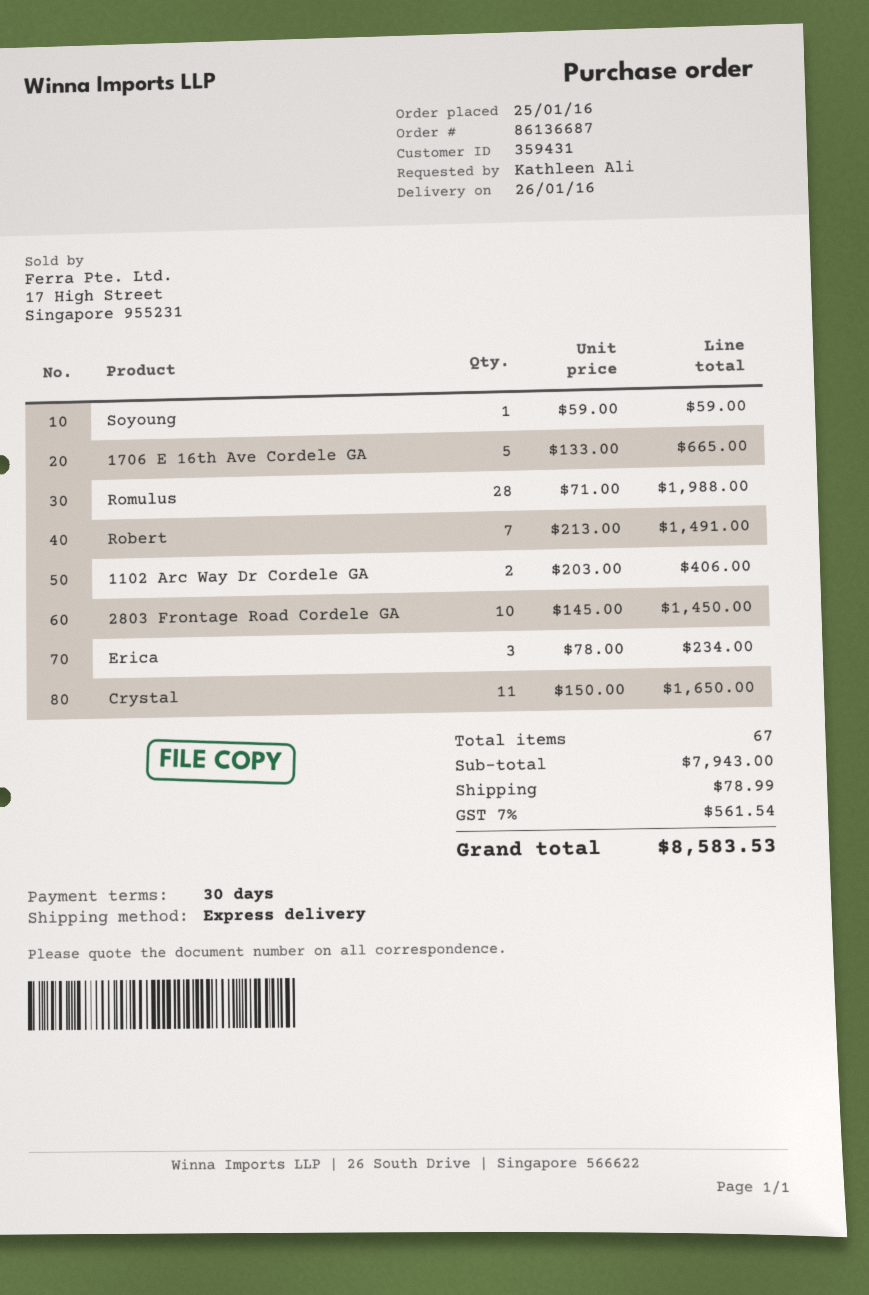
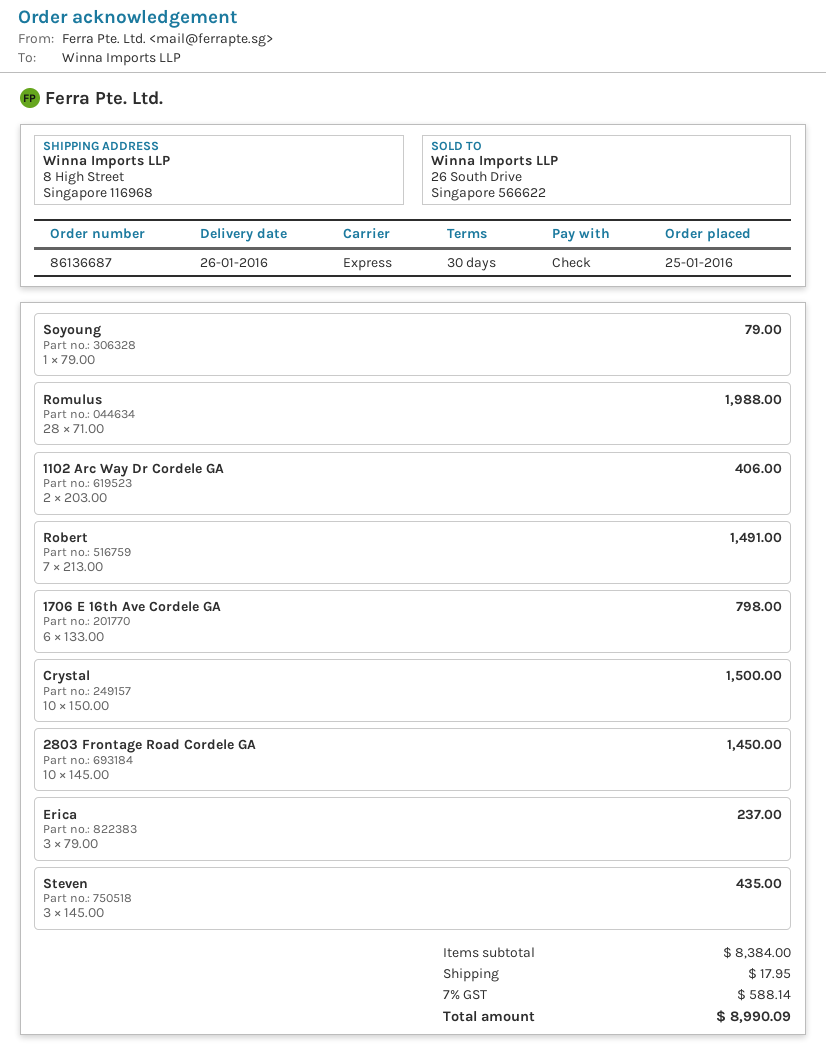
Soyoung: 1 x 59.00 = 59.00 -> 1 x 79.00 = 79.00
1706 E 16th Ave Cordele GA: 5 x 133.00 = 665.00 -> 6 x 133.00 = 798.00
Erica: 3 x 78.00 = 234.00 -> 3 x 79.00 = 237.00
Crystal: 11 x 150.00 = 1650.00 -> 10 x 150.00 = 1500.00
Steven: none -> 3 x 145.00 = 435.00
subtotal: 7943.00 -> 8384.00
shipping: 78.99 -> 17.95
tax: 7% = 561.54 -> 7% = 588.14
total: 8583.53 -> 8990.09

